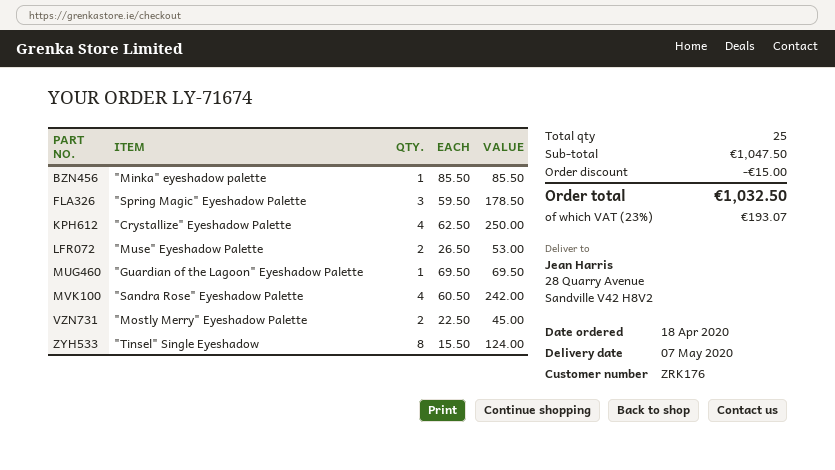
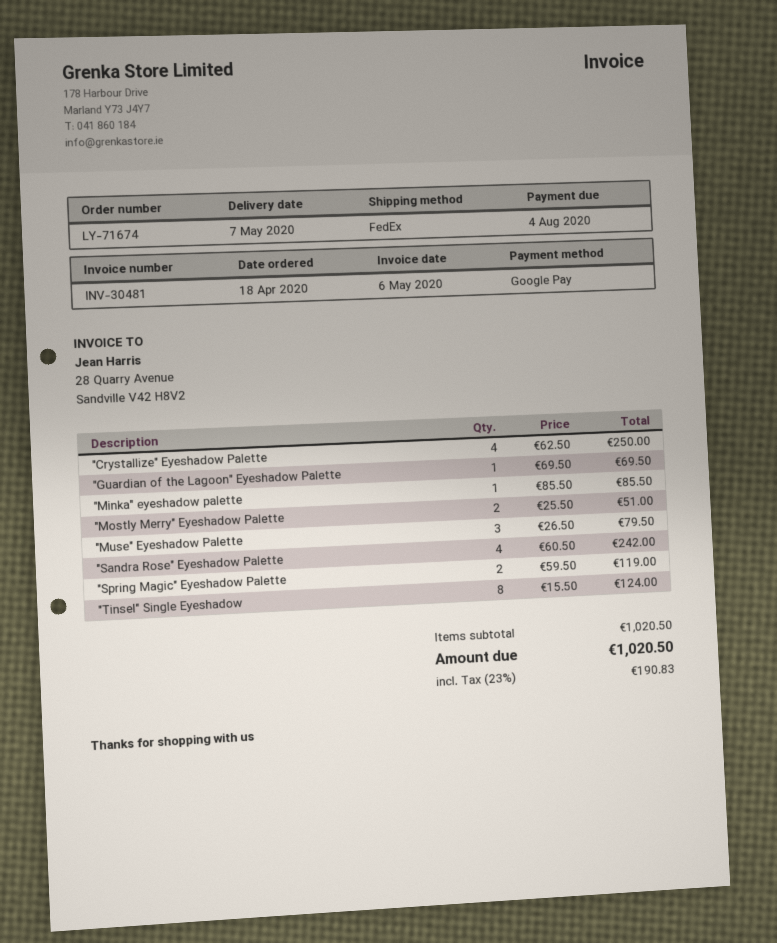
"Spring Magic" Eyeshadow Palette: 3 x 59.50 = 178.50 -> 2 x 59.50 = 119.00
"Muse" Eyeshadow Palette: 2 x 26.50 = 53.00 -> 3 x 26.50 = 79.50
"Mostly Merry" Eyeshadow Palette: 2 x 22.50 = 45.00 -> 2 x 25.50 = 51.00
subtotal: 1047.50 -> 1020.50
discount: 15.00 -> none
tax: 23% = 193.07 -> 23% = 190.83
total: 1032.50 -> 1020.50

